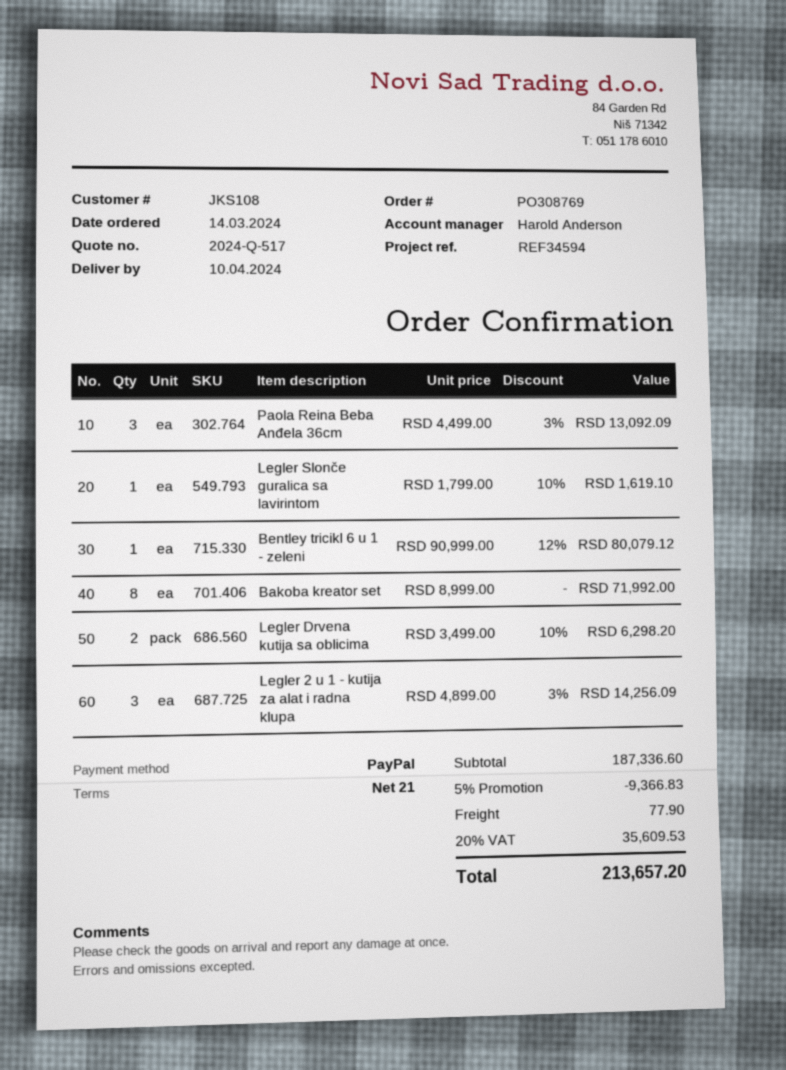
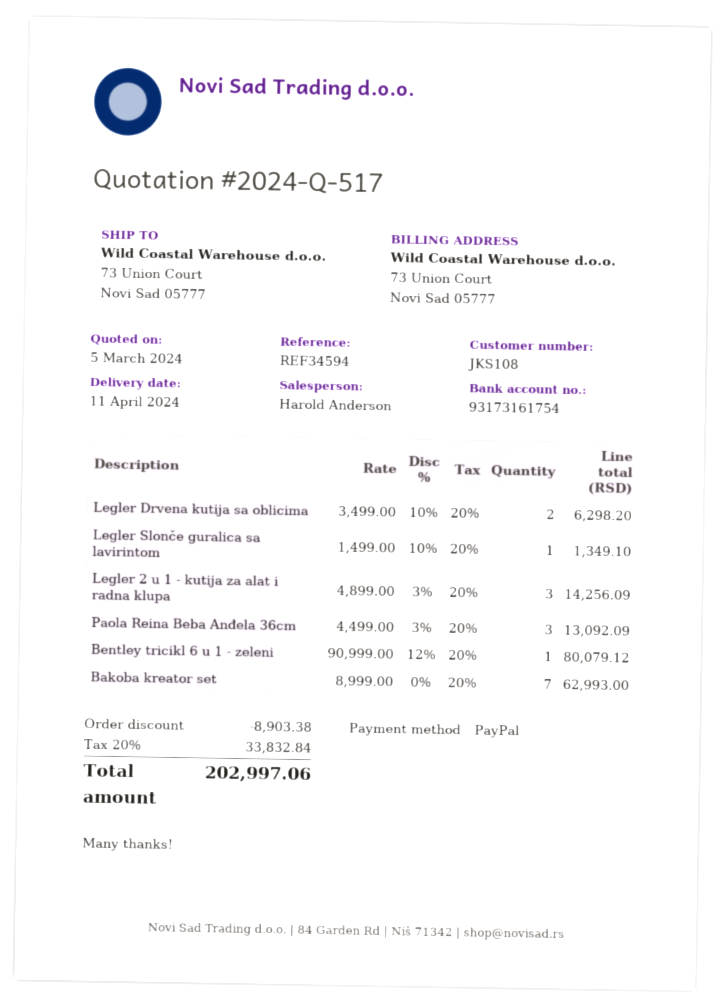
delivery date: 2024-04-10 -> 2024-04-11
Legler Slonče guralica sa lavirintom: 1 x 1799.00 - 10% = 1619.10 -> 1 x 1499.00 - 10% = 1349.10
Bakoba kreator set: 8 x 8999.00 = 71992.00 -> 7 x 8999.00 = 62993.00
discount: 9366.83 -> 8903.38
shipping: 77.90 -> none
tax: 20% = 35609.53 -> 20% = 33832.84
total: 213657.20 -> 202997.06

